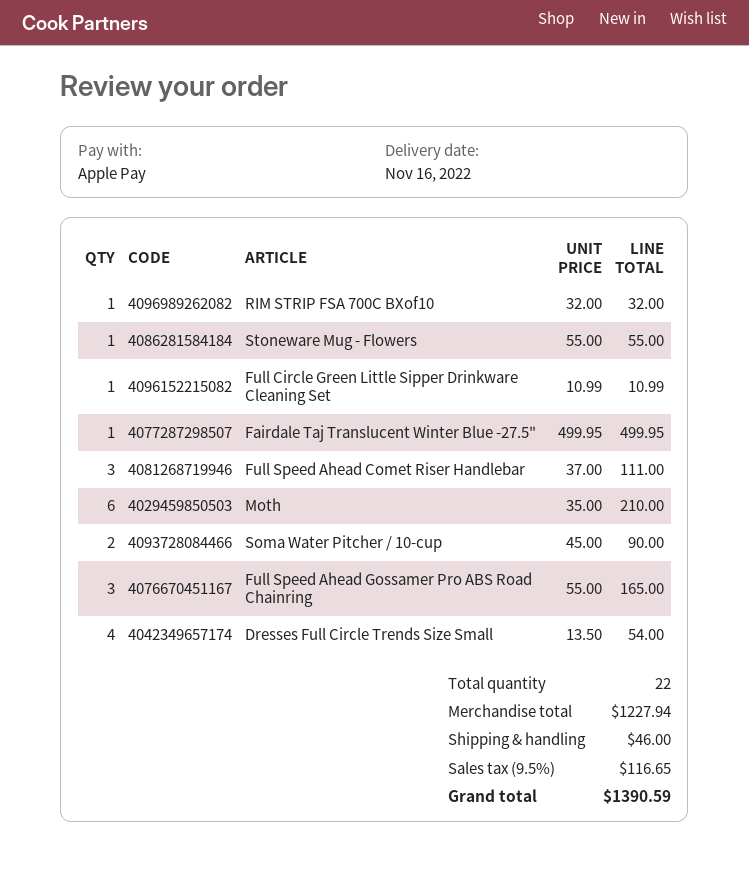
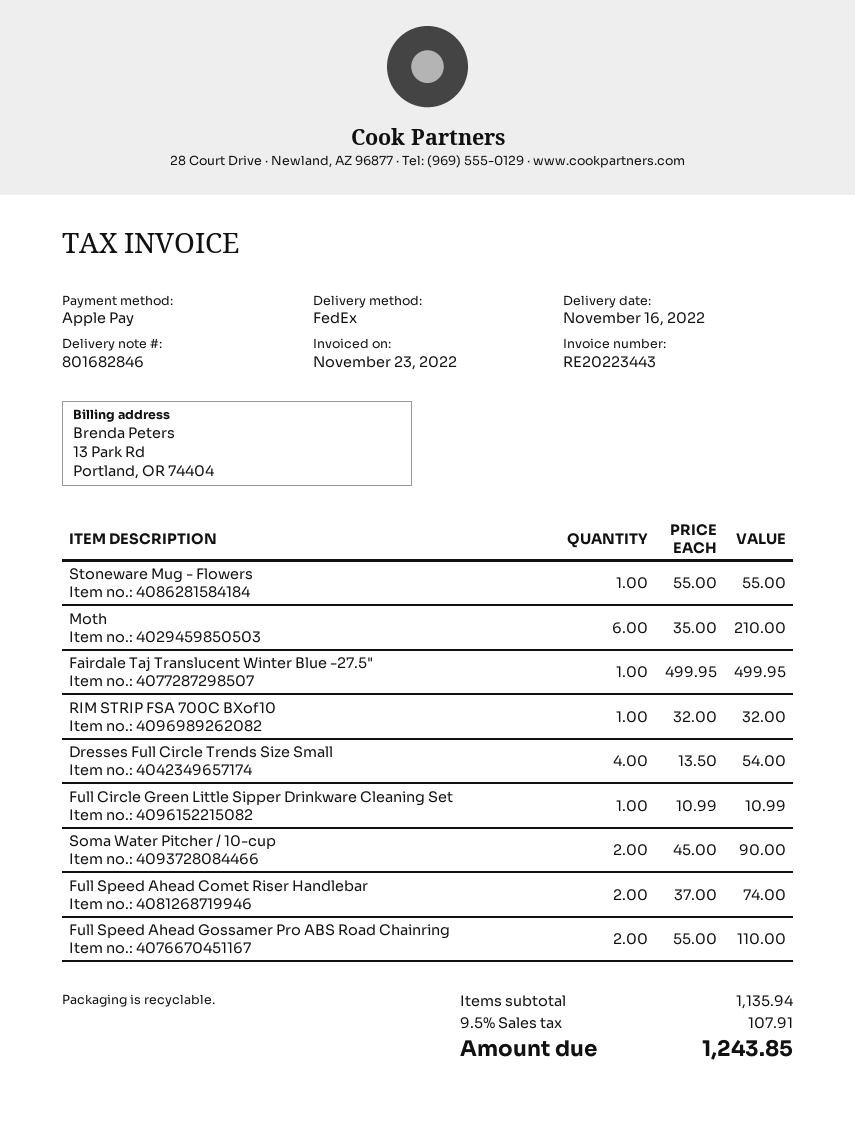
Full Speed Ahead Comet Riser Handlebar: 3 x 37.00 = 111.00 -> 2 x 37.00 = 74.00
Full Speed Ahead Gossamer Pro ABS Road Chainring: 3 x 55.00 = 165.00 -> 2 x 55.00 = 110.00
subtotal: 1227.94 -> 1135.94
shipping: 46.00 -> none
tax: 9.5% = 116.65 -> 9.5% = 107.91
total: 1390.59 -> 1243.85

